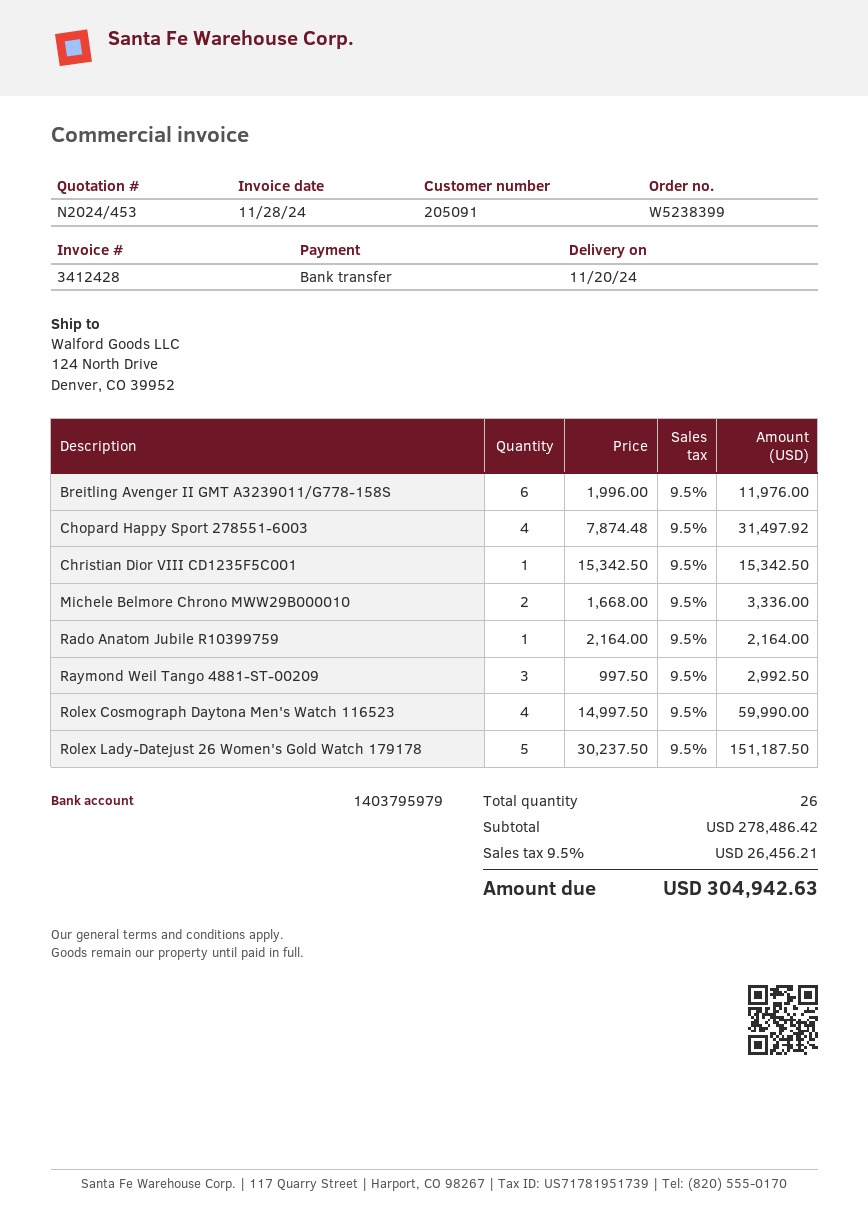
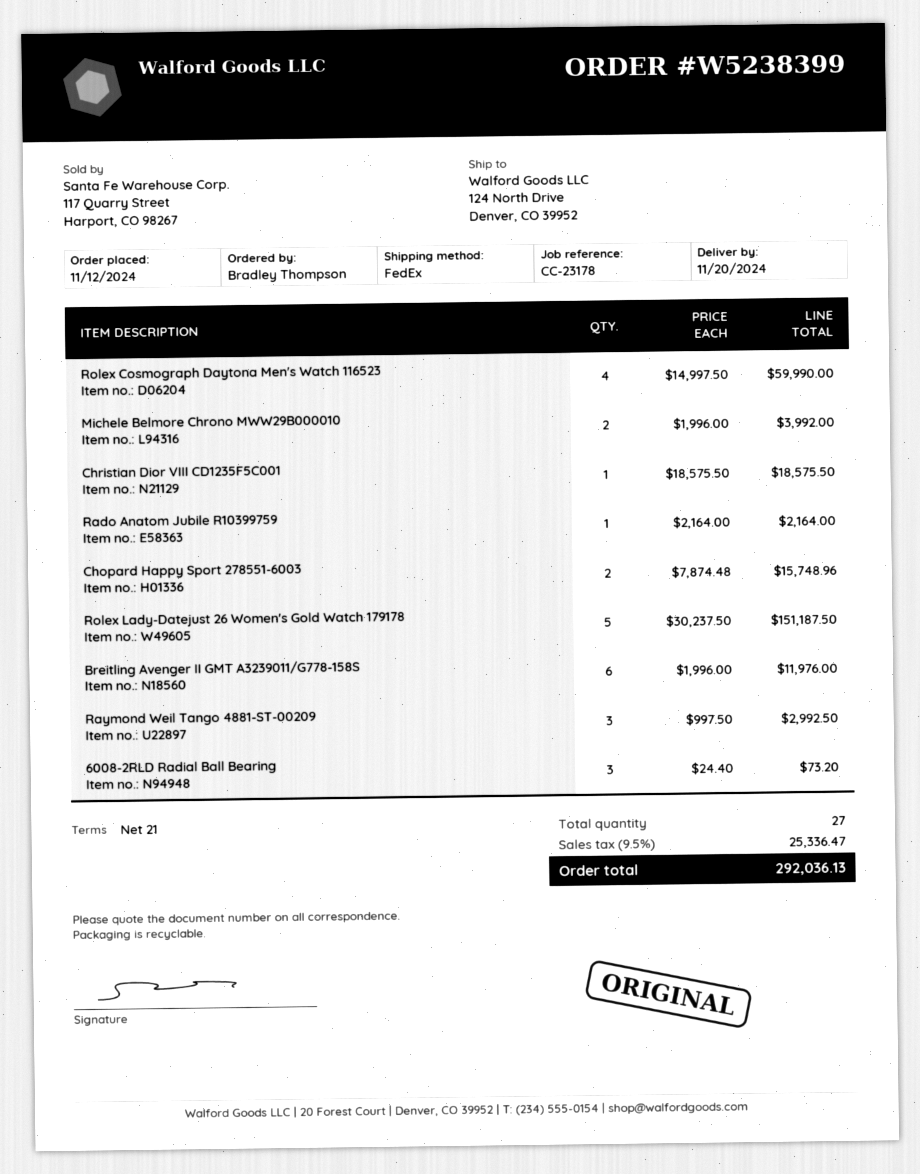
Chopard Happy Sport 278551-6003: 4 x 7874.48 = 31497.92 -> 2 x 7874.48 = 15748.96
Christian Dior VIII CD1235F5C001: 1 x 15342.50 = 15342.50 -> 1 x 18575.50 = 18575.50
Michele Belmore Chrono MWW29B000010: 2 x 1668.00 = 3336.00 -> 2 x 1996.00 = 3992.00
6008-2RLD Radial Ball Bearing: none -> 3 x 24.40 = 73.20
total quantity: 26 -> 27
tax: 9.5% = 26456.21 -> 9.5% = 25336.47
total: 304942.63 -> 292036.13

